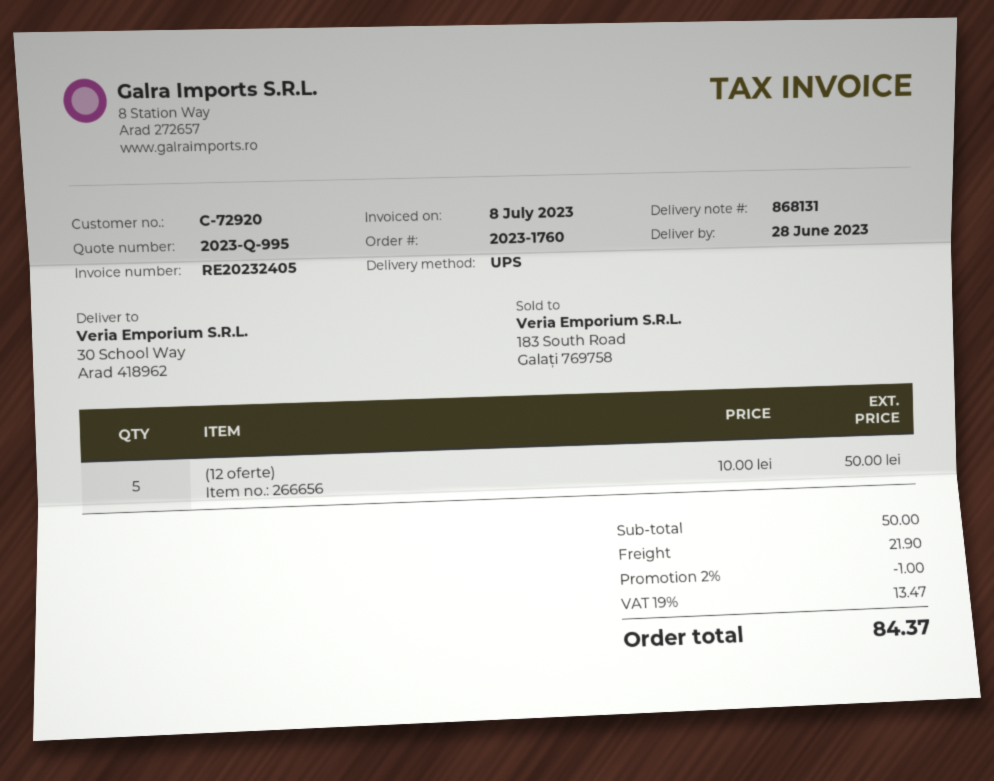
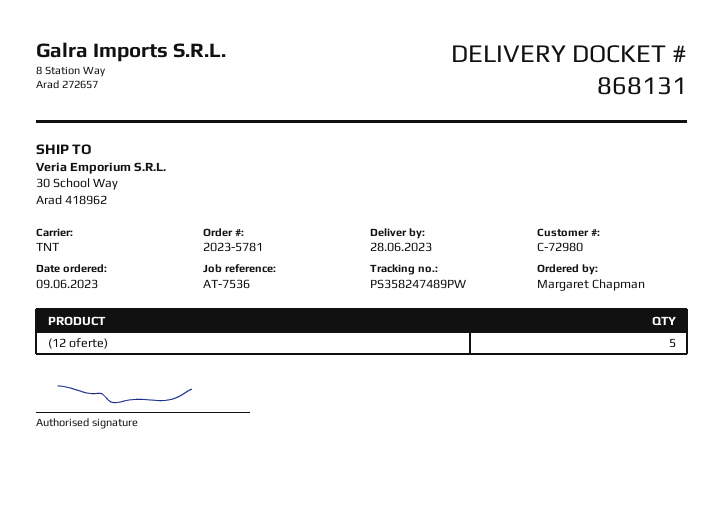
order number: 2023-1760 -> 2023-5781
customer number: C-72920 -> C-72980
shipping method: UPS -> TNT

